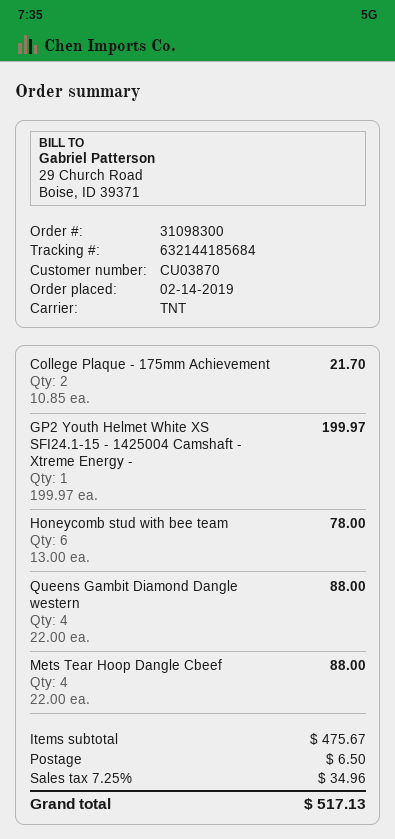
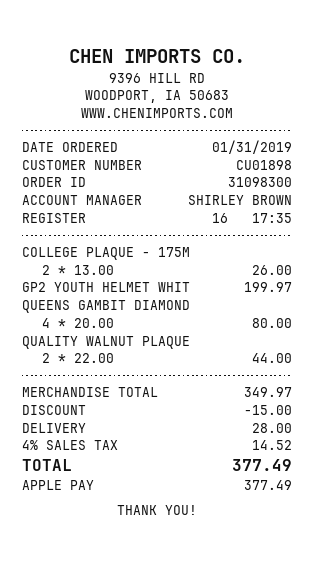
order date: 2019-02-14 -> 2019-01-31
customer number: CU03870 -> CU01898
College Plaque - 175mm Achievement: 2 x 10.85 = 21.70 -> 2 x 13.00 = 26.00
Honeycomb stud with bee team: 6 x 13.00 = 78.00 -> none
Queens Gambit Diamond Dangle western: 4 x 22.00 = 88.00 -> 4 x 20.00 = 80.00
Mets Tear Hoop Dangle Cbeef: 4 x 22.00 = 88.00 -> none
QUALITY WALNUT PLAQUE: none -> 2 x 22.00 = 44.00
subtotal: 475.67 -> 349.97
discount: none -> 15.00
shipping: 6.50 -> 28.00
tax: 7.25% = 34.96 -> 4% = 14.52
total: 517.13 -> 377.49

